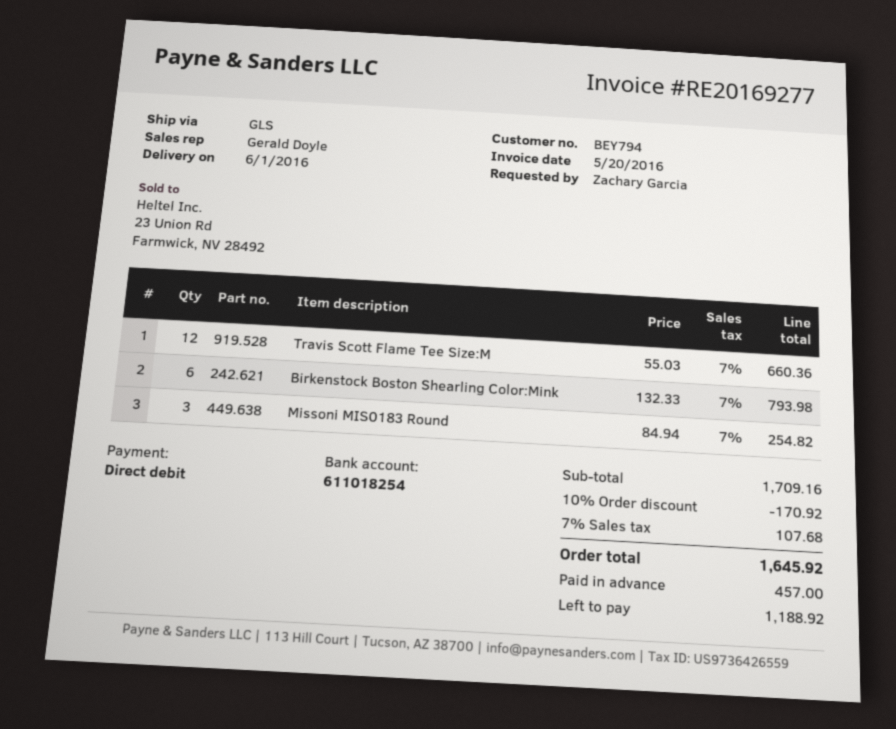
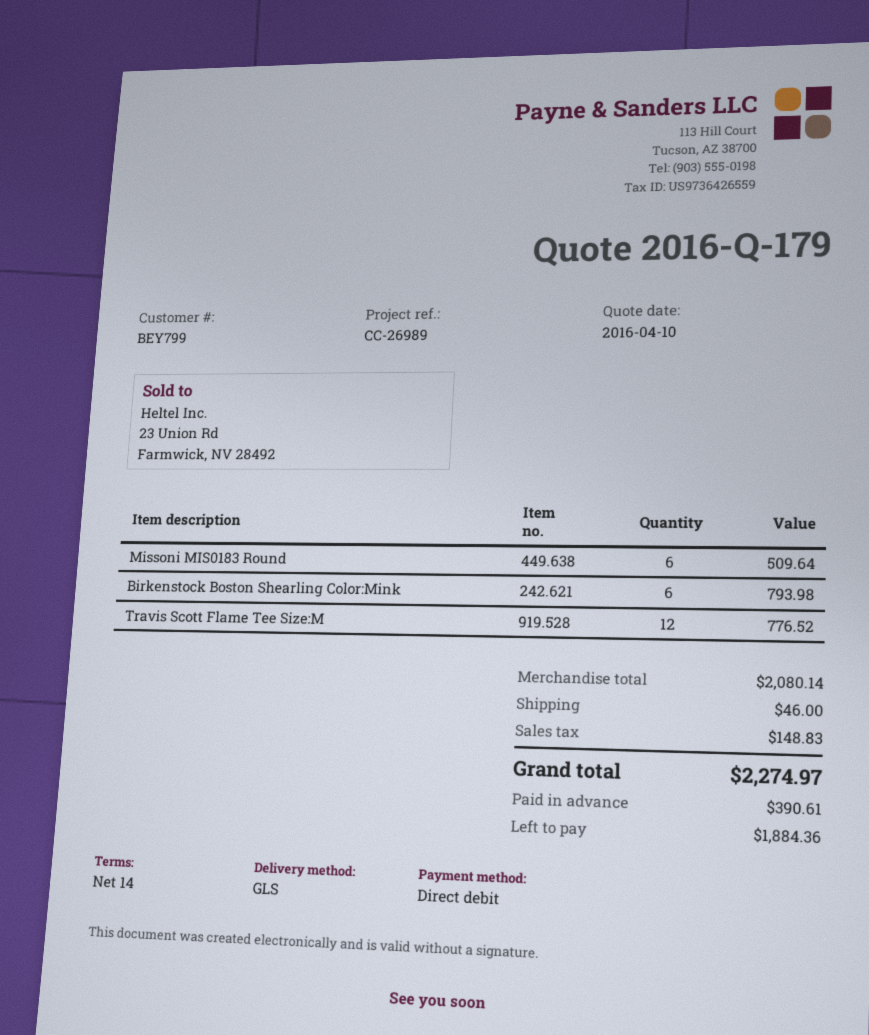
customer number: BEY794 -> BEY799
Travis Scott Flame Tee Size:M: 12 for 660.36 -> 12 for 776.52
Missoni MIS0183 Round: 3 for 254.82 -> 6 for 509.64
subtotal: 1709.16 -> 2080.14
discount: 10% = 170.92 -> none
shipping: none -> 46.00
tax: 107.68 -> 148.83
total: 1645.92 -> 2274.97
deposit: 457.00 -> 390.61
balance: 1188.92 -> 1884.36

